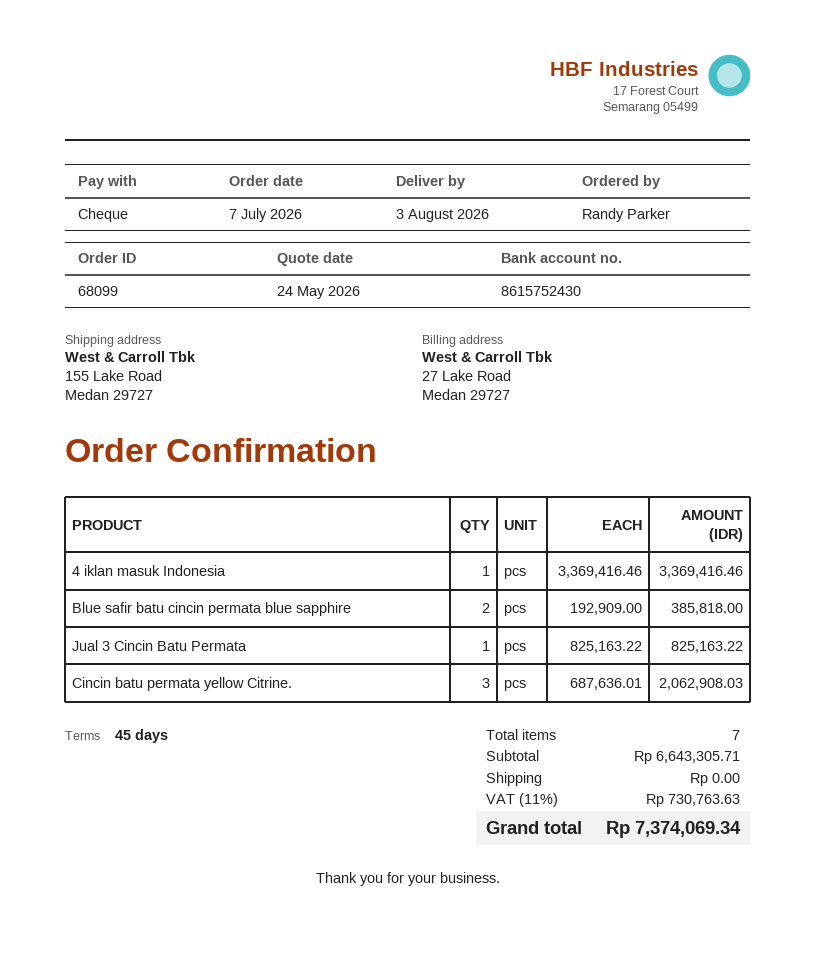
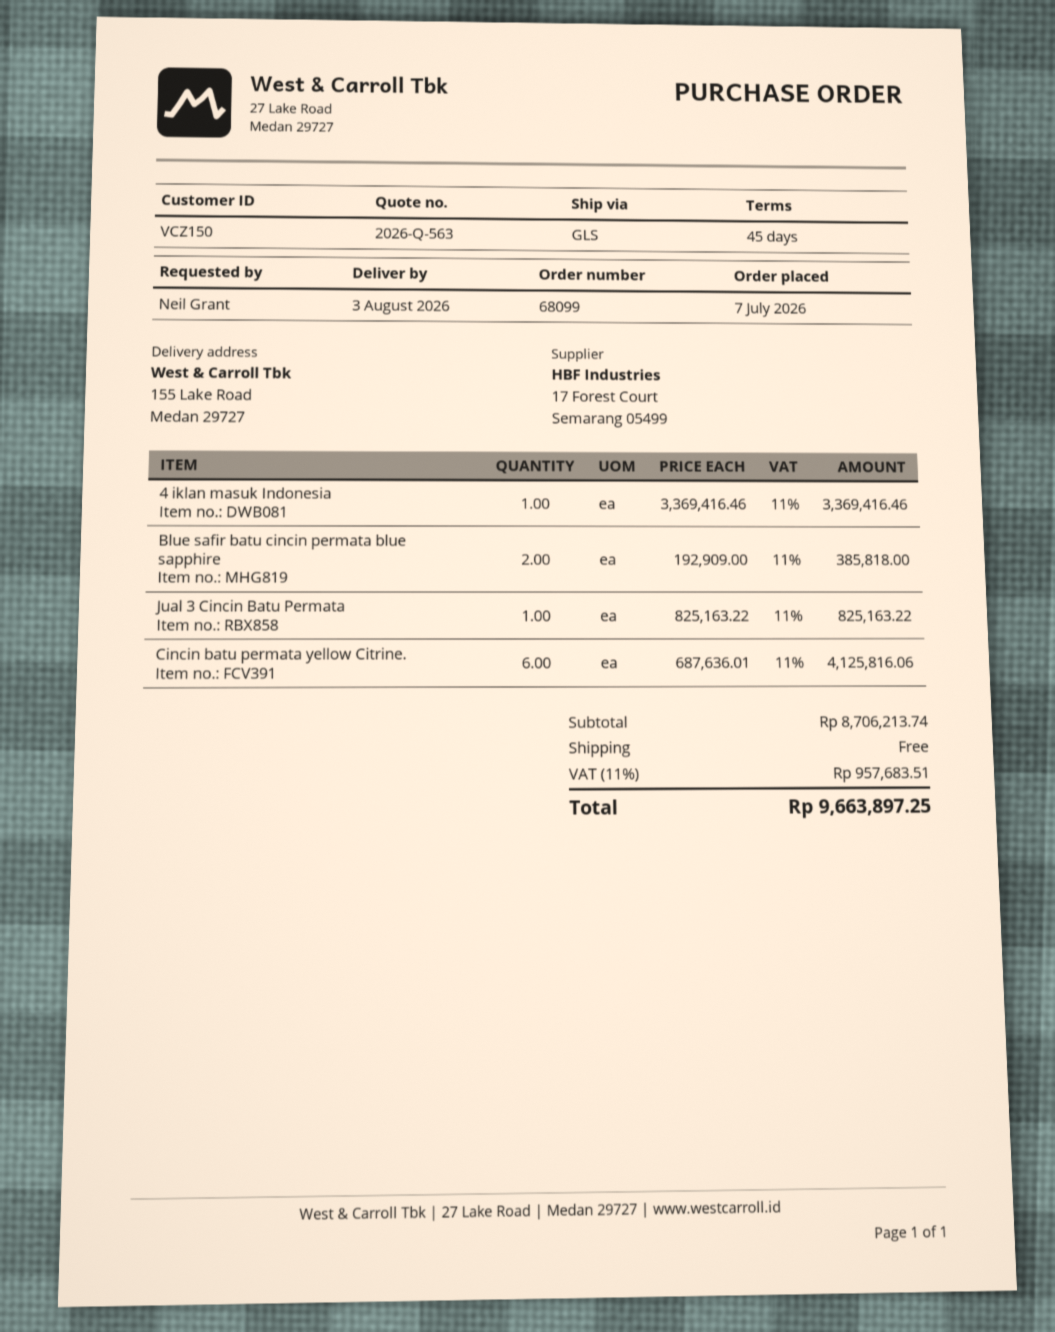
ordered by: Randy Parker -> Neil Grant
Cincin batu permata yellow Citrine.: 3 x 687636.01 = 2062908.03 -> 6 x 687636.01 = 4125816.06
subtotal: 6643305.71 -> 8706213.74
tax: 11% = 730763.63 -> 11% = 957683.51
total: 7374069.34 -> 9663897.25

